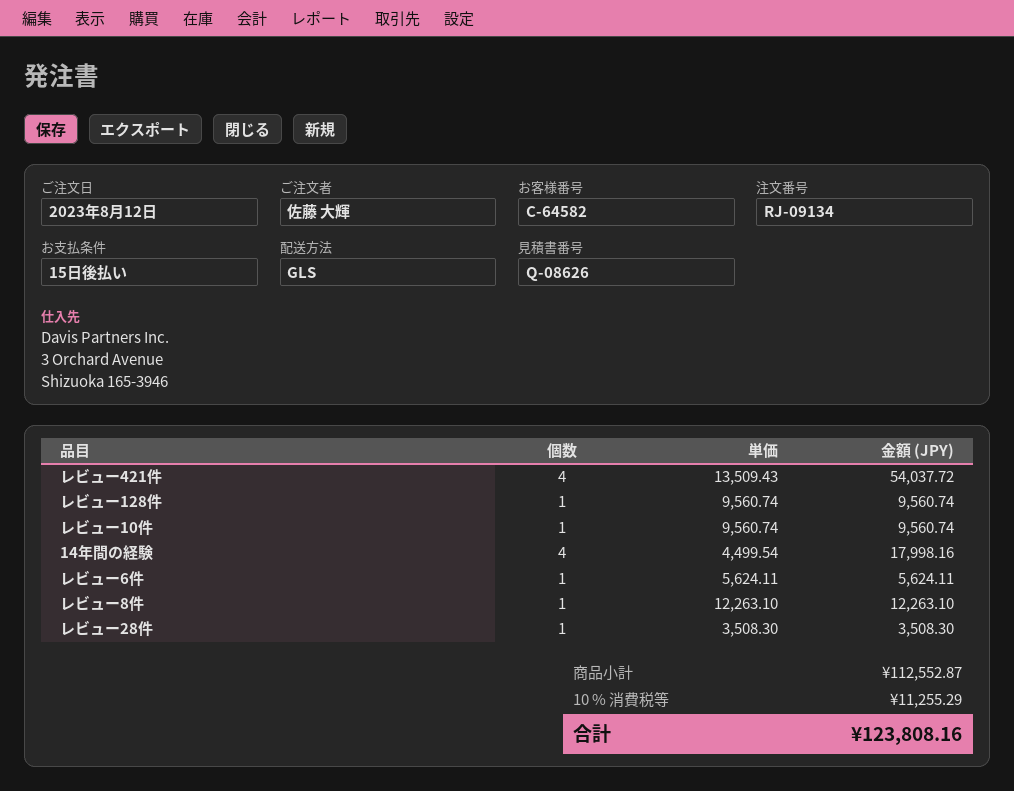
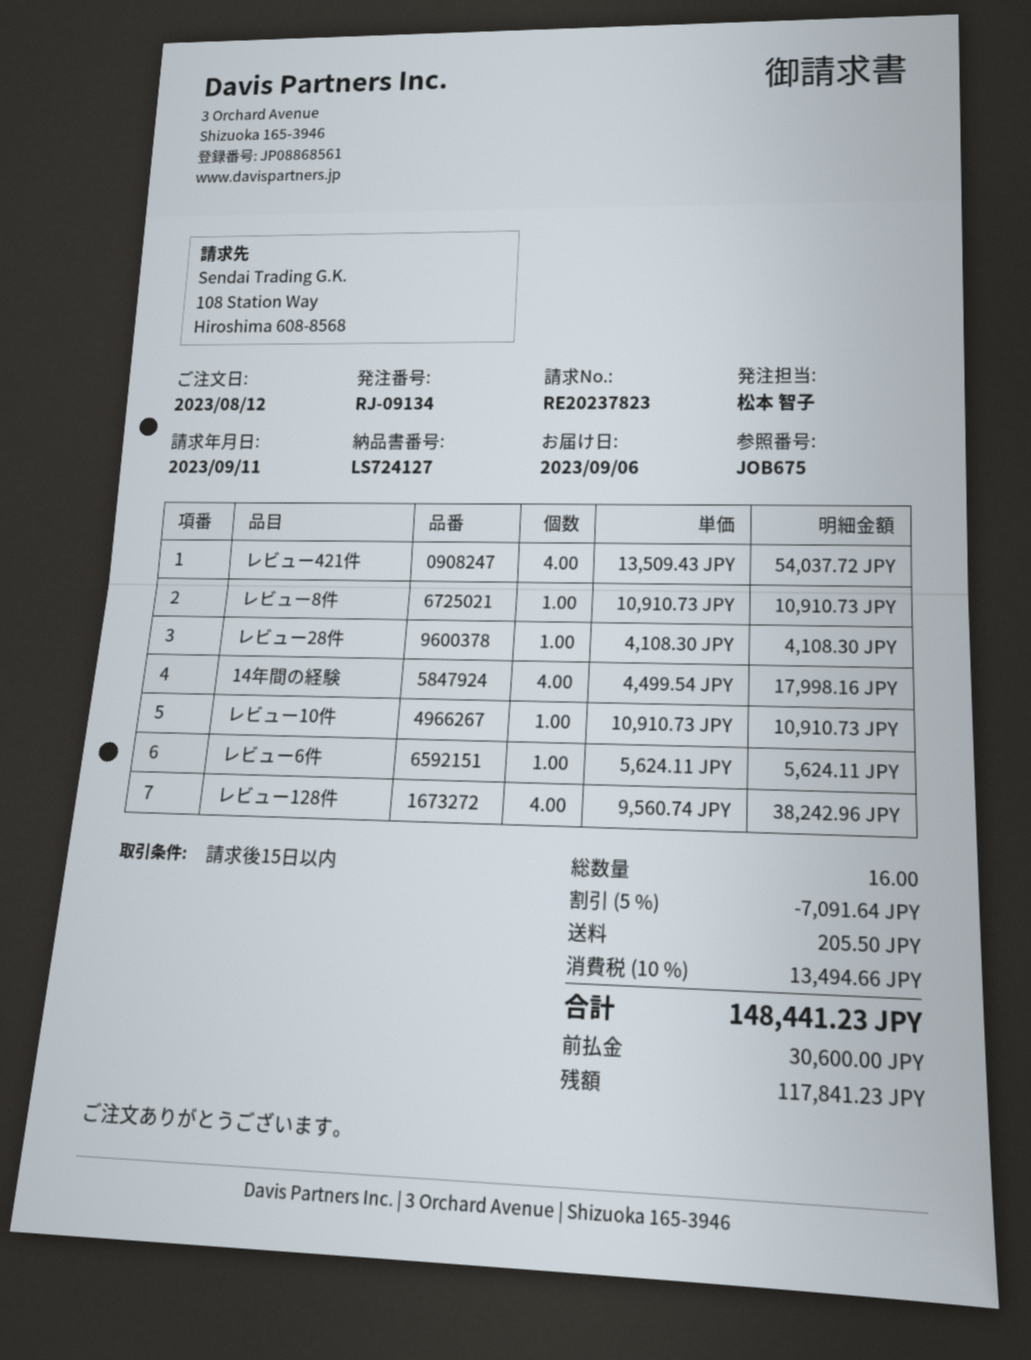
ordered by: 佐藤 大輝 -> 松本 智子
レビュー128件: 1 x 9560.74 = 9560.74 -> 4 x 9560.74 = 38242.96
レビュー10件: 1 x 9560.74 = 9560.74 -> 1 x 10910.73 = 10910.73
レビュー8件: 1 x 12263.10 = 12263.10 -> 1 x 10910.73 = 10910.73
レビュー28件: 1 x 3508.30 = 3508.30 -> 1 x 4108.30 = 4108.30
discount: none -> 5% = 7091.64
shipping: none -> 205.50
tax: 10% = 11255.29 -> 10% = 13494.66
total: 123808.16 -> 148441.23

